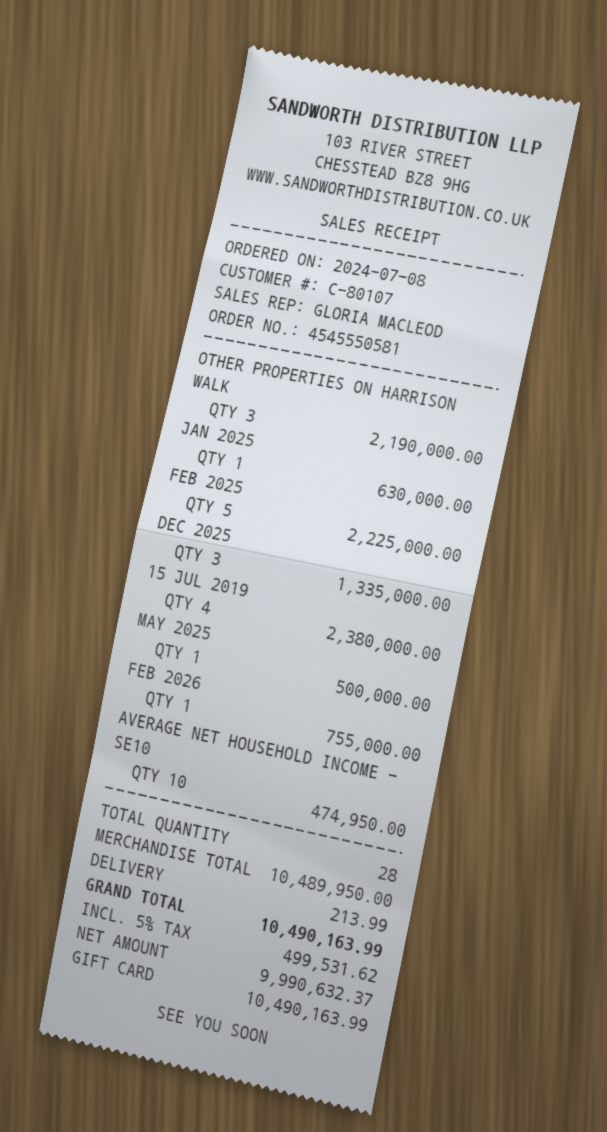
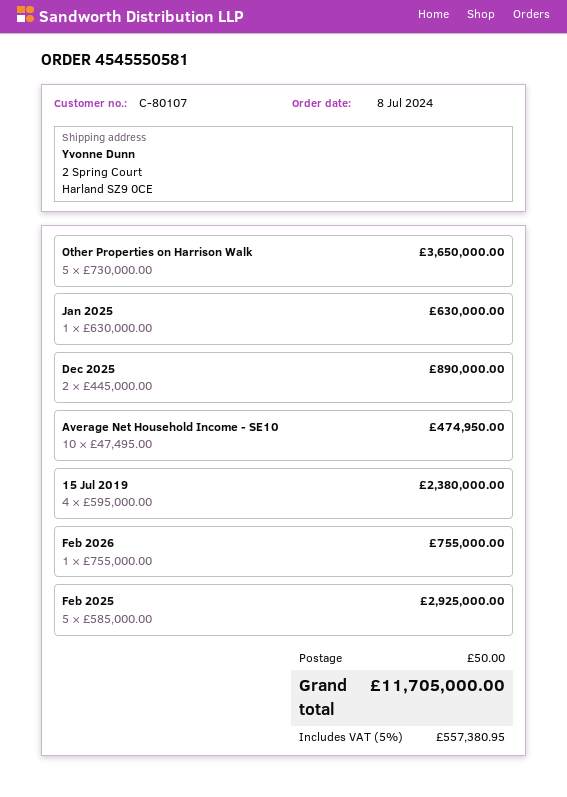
OTHER PROPERTIES ON HARRISON WALK: 3 for 2190000.00 -> 5 for 3650000.00
FEB 2025: 5 for 2225000.00 -> 5 for 2925000.00
DEC 2025: 3 for 1335000.00 -> 2 for 890000.00
MAY 2025: 1 for 500000.00 -> none
shipping: 213.99 -> 50.00
tax: 5% = 499531.62 -> 5% = 557380.95
total: 10490163.99 -> 11705000.00

